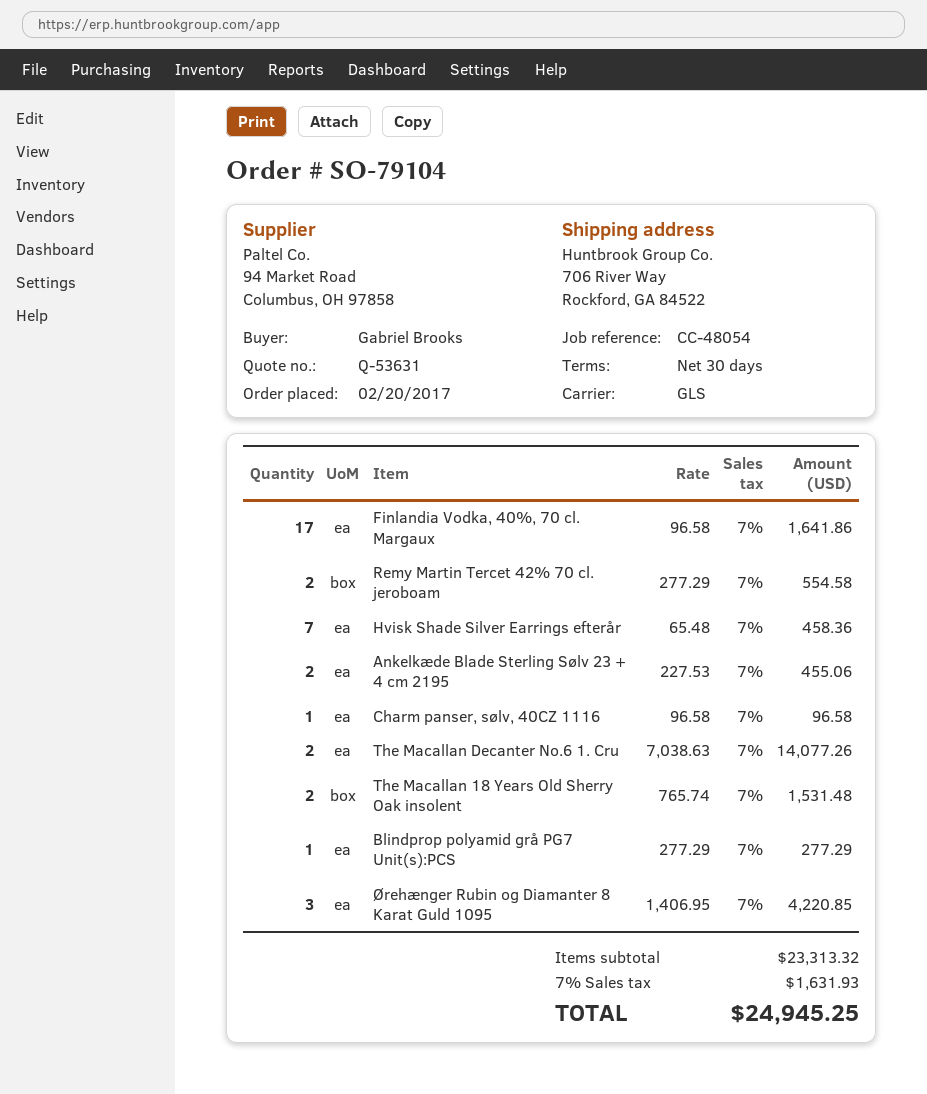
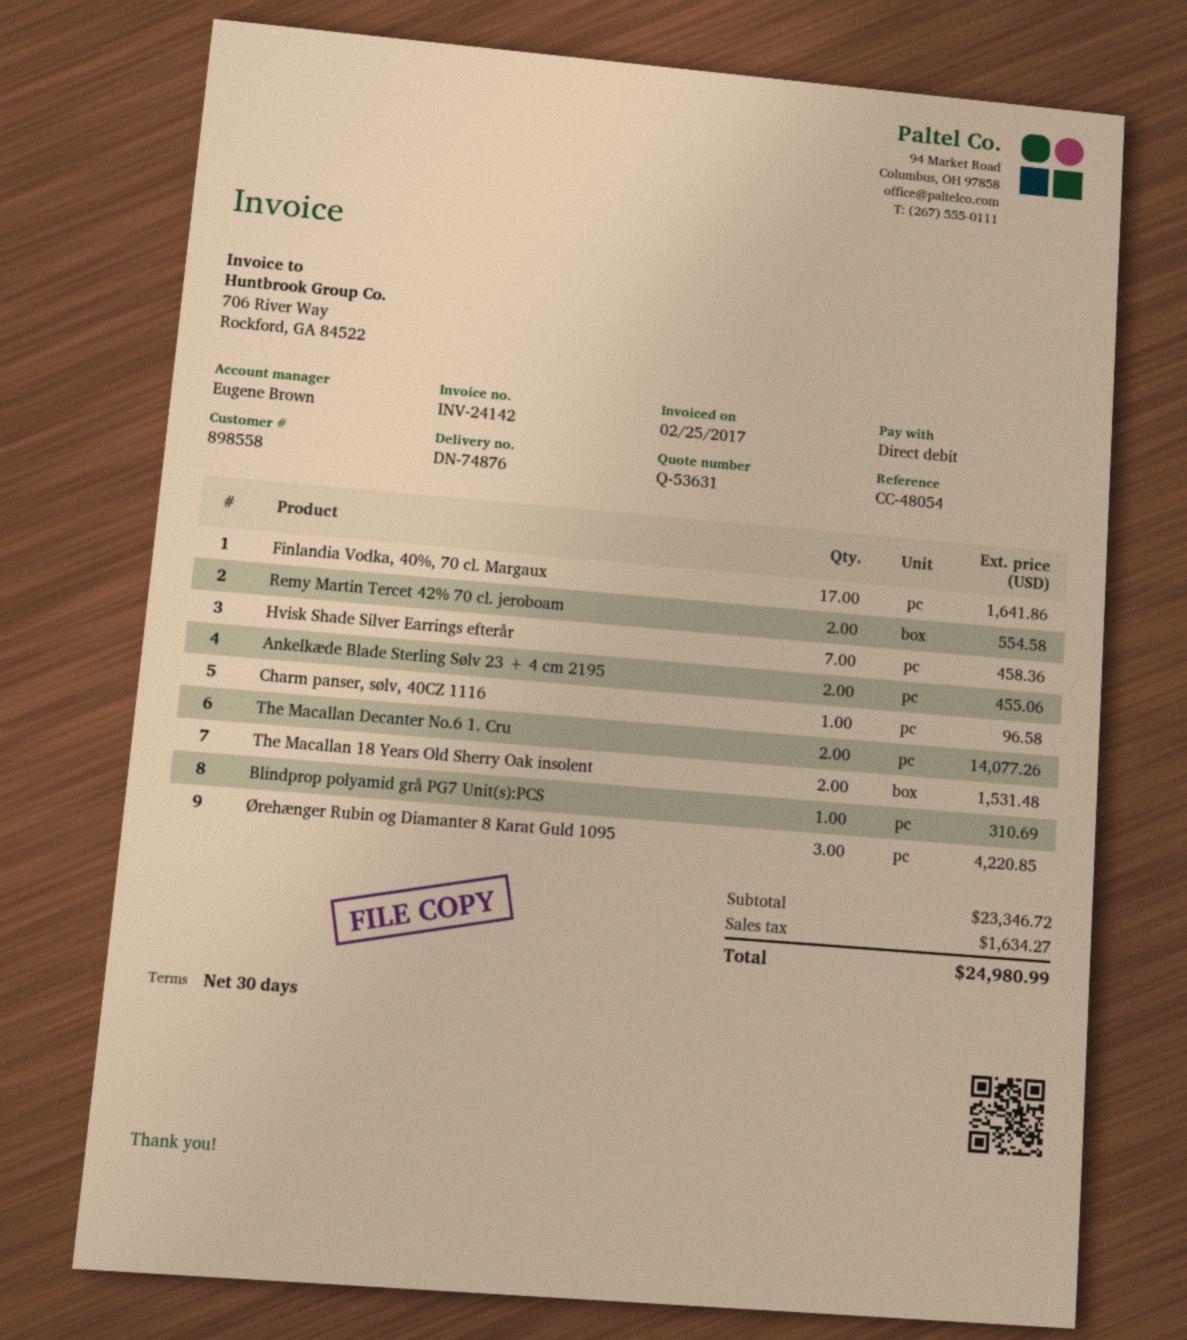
Blindprop polyamid grå PG7 Unit(s):PCS: 1 for 277.29 -> 1 for 310.69
subtotal: 23313.32 -> 23346.72
tax: 1631.93 -> 1634.27
total: 24945.25 -> 24980.99

